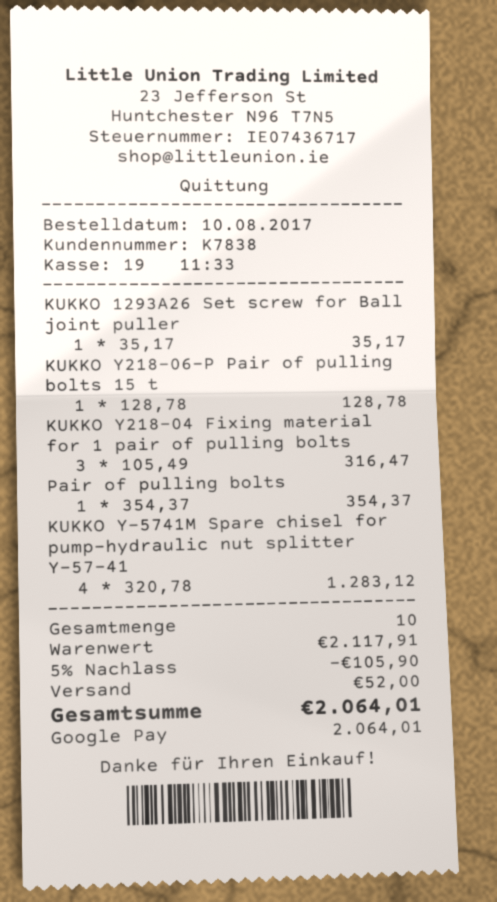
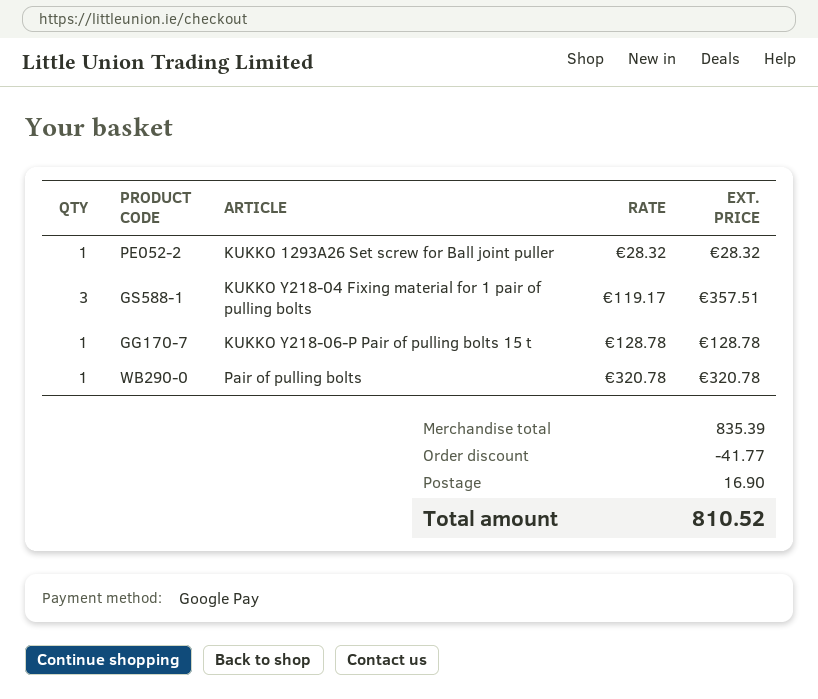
KUKKO 1293A26 Set screw for Ball joint puller: 1 x 35.17 = 35.17 -> 1 x 28.32 = 28.32
KUKKO Y218-04 Fixing material for 1 pair of pulling bolts: 3 x 105.49 = 316.47 -> 3 x 119.17 = 357.51
Pair of pulling bolts: 1 x 354.37 = 354.37 -> 1 x 320.78 = 320.78
KUKKO Y-5741M Spare chisel for pump-hydraulic nut splitter Y-57-41: 4 x 320.78 = 1283.12 -> none
subtotal: 2117.91 -> 835.39
discount: 105.90 -> 41.77
shipping: 52.00 -> 16.90
total: 2064.01 -> 810.52

